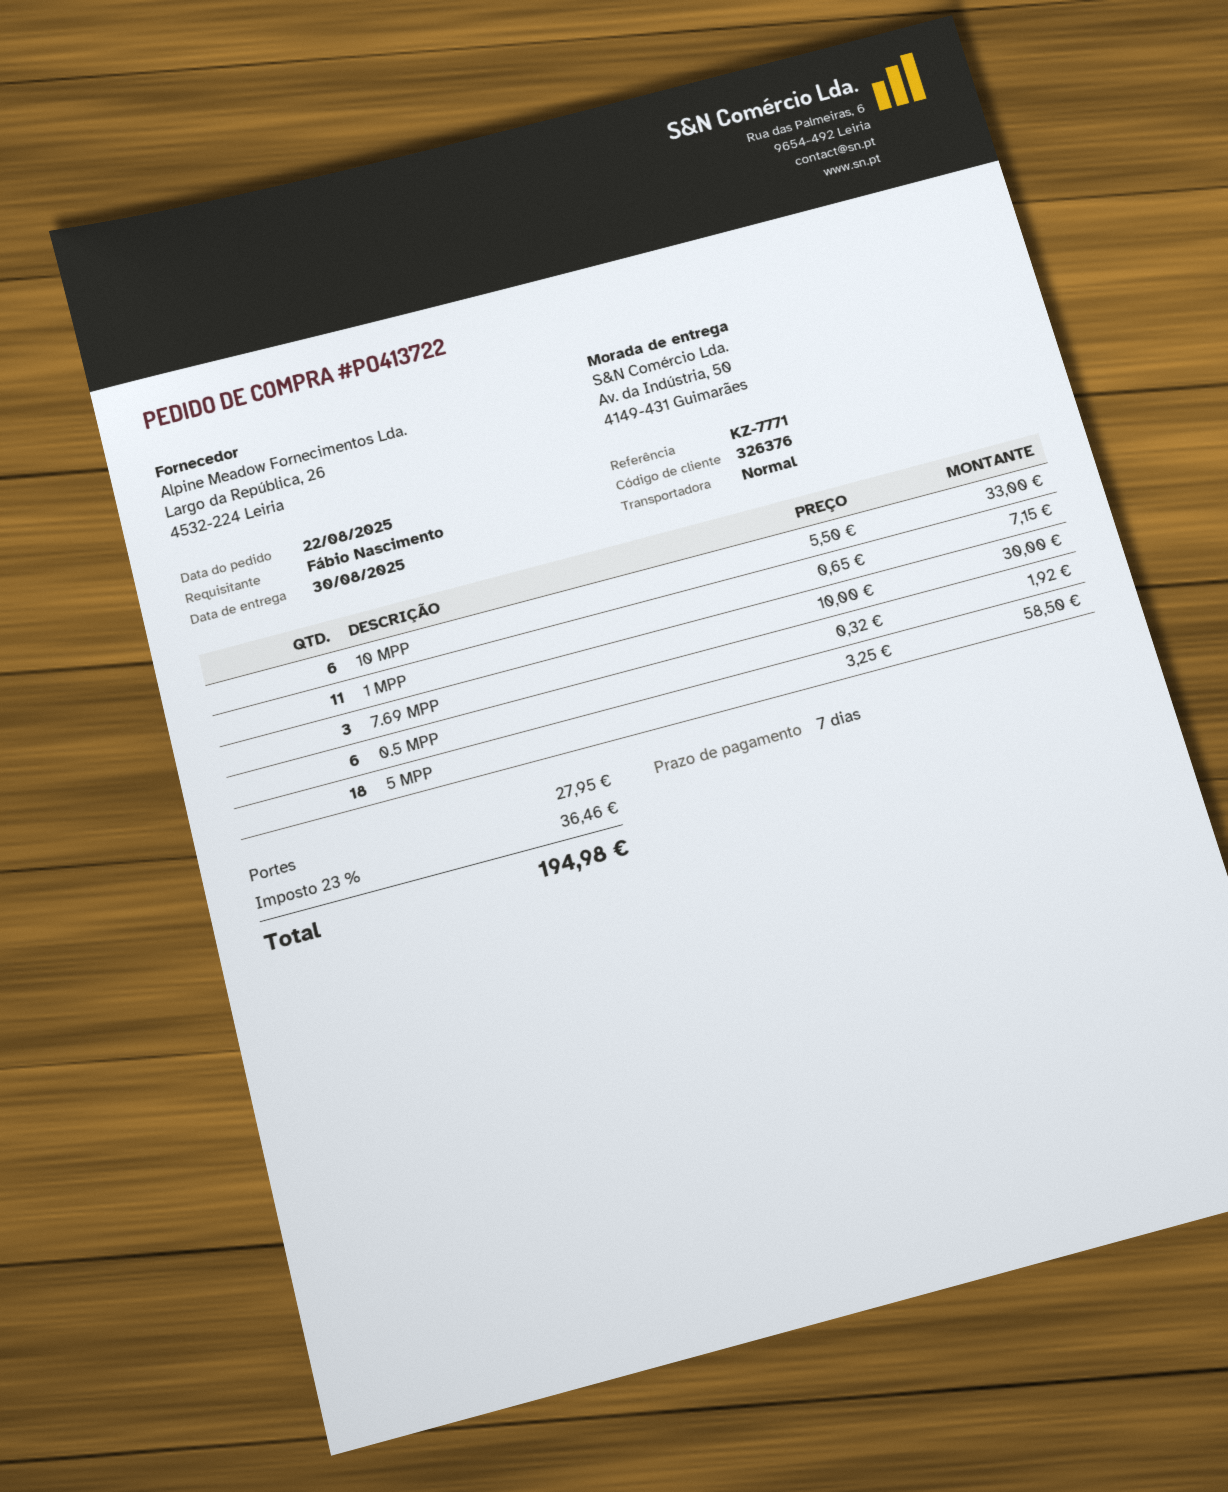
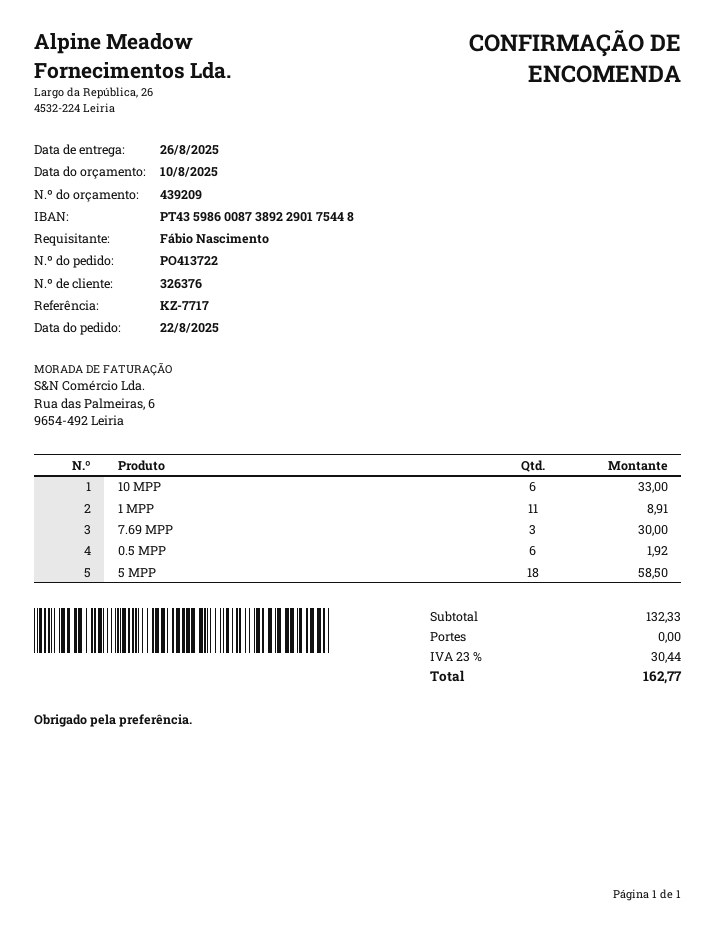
delivery date: 2025-08-30 -> 2025-08-26
reference: KZ-7771 -> KZ-7717
1 MPP: 11 for 7.15 -> 11 for 8.91
shipping: 27.95 -> 0.00
tax: 23% = 36.46 -> 23% = 30.44
total: 194.98 -> 162.77

